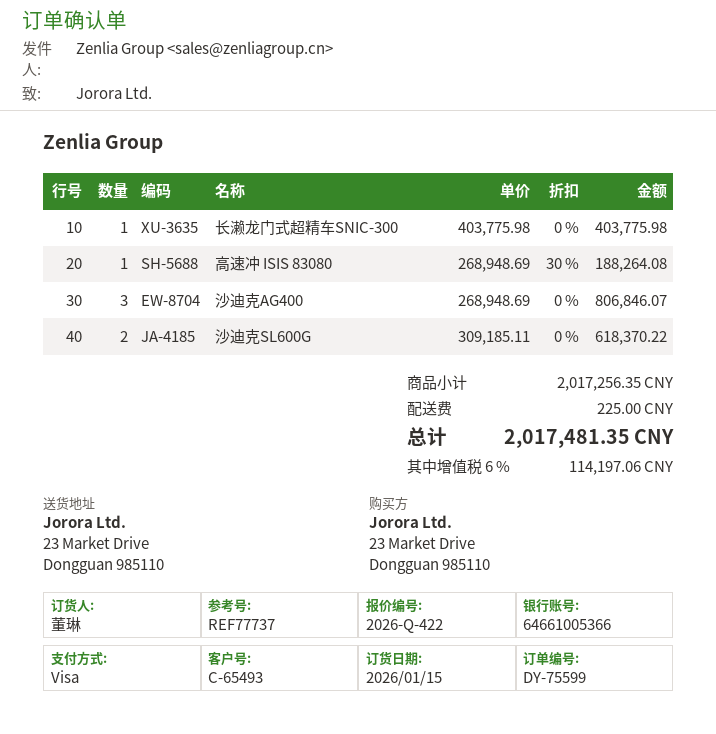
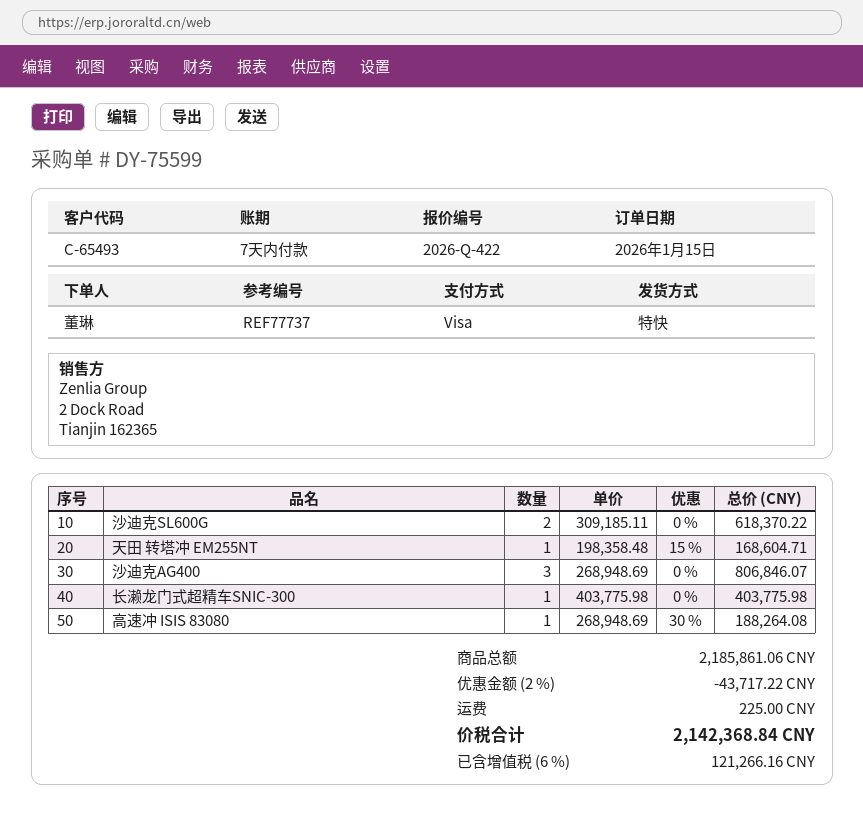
天田 转塔冲 EM255NT: none -> 1 x 198358.48 - 15% = 168604.71
subtotal: 2017256.35 -> 2185861.06
discount: none -> 2% = 43717.22
tax: 6% = 114197.06 -> 6% = 121266.16
total: 2017481.35 -> 2142368.84

